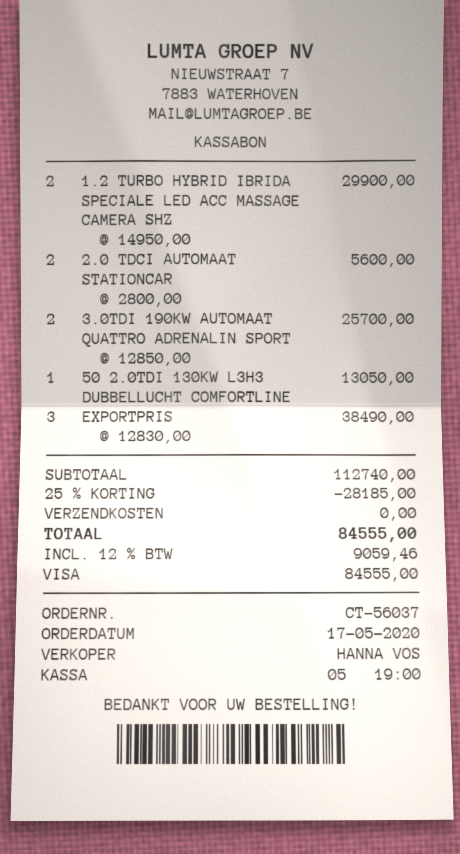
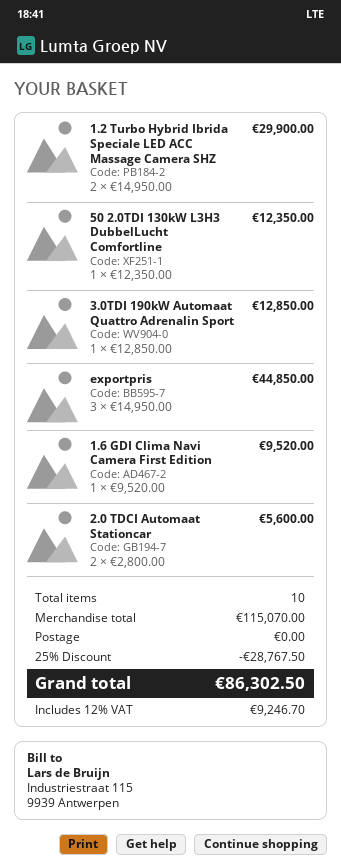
3.0TDI 190KW AUTOMAAT QUATTRO ADRENALIN SPORT: 2 x 12850.00 = 25700.00 -> 1 x 12850.00 = 12850.00
50 2.0TDI 130KW L3H3 DUBBELLUCHT COMFORTLINE: 1 x 13050.00 = 13050.00 -> 1 x 12350.00 = 12350.00
EXPORTPRIS: 3 x 12830.00 = 38490.00 -> 3 x 14950.00 = 44850.00
1.6 GDI Clima Navi Camera First Edition: none -> 1 x 9520.00 = 9520.00
subtotal: 112740.00 -> 115070.00
discount: 25% = 28185.00 -> 25% = 28767.50
tax: 12% = 9059.46 -> 12% = 9246.70
total: 84555.00 -> 86302.50

